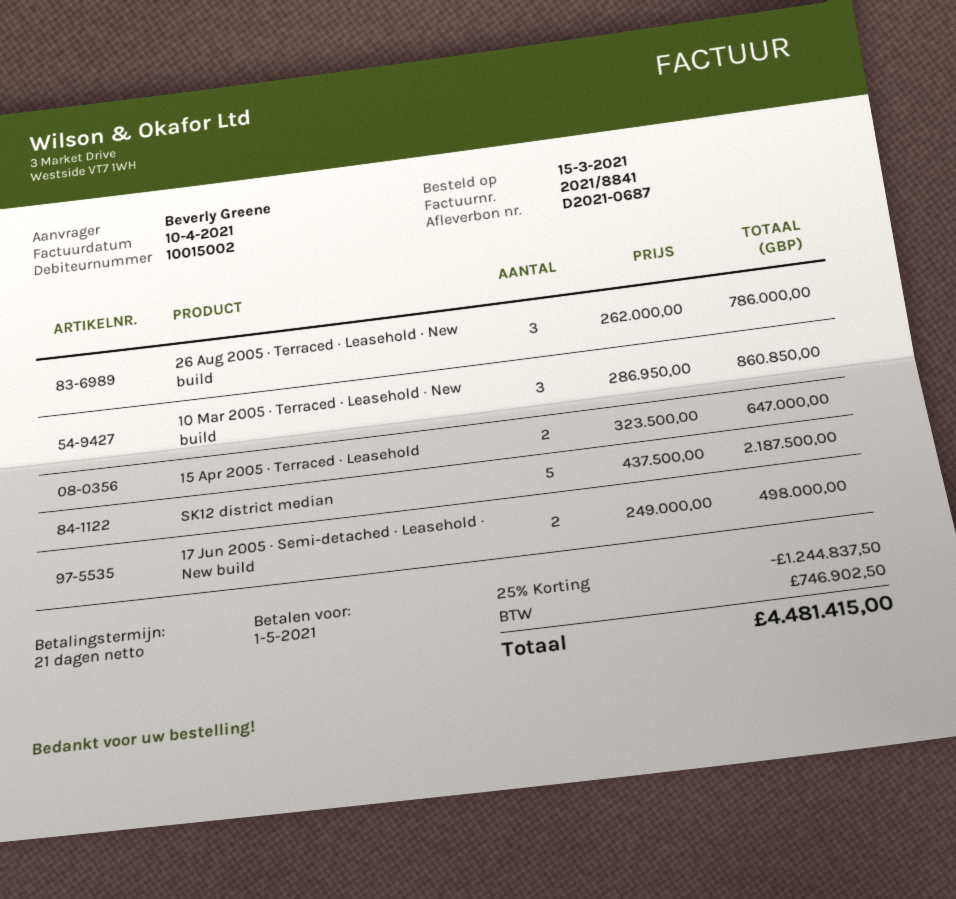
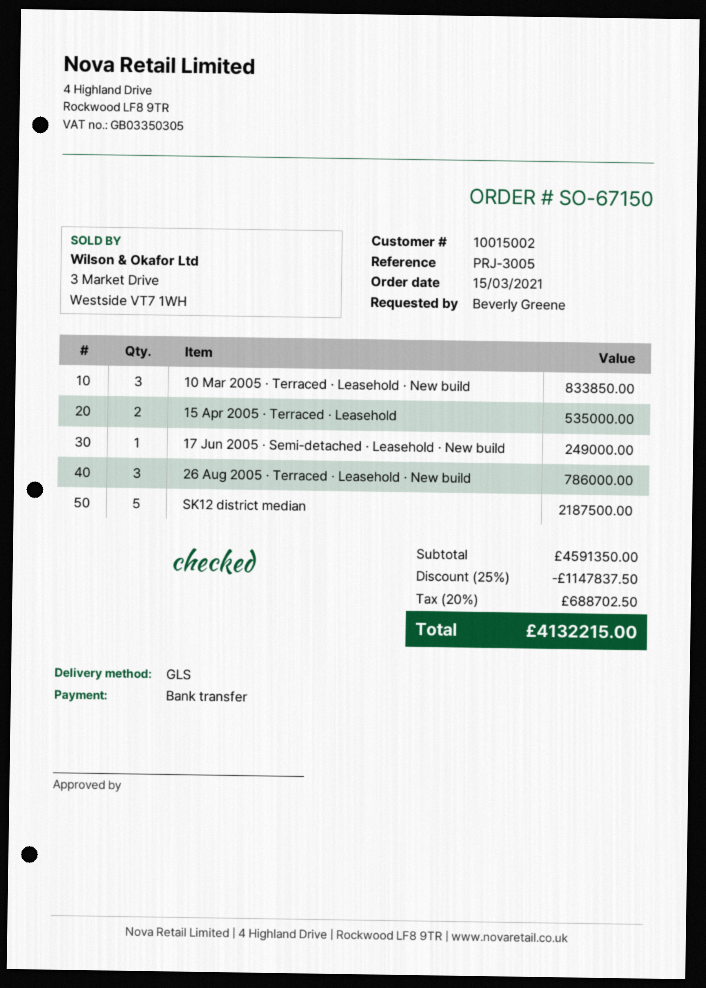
10 Mar 2005 · Terraced · Leasehold · New build: 3 for 860850.00 -> 3 for 833850.00
15 Apr 2005 · Terraced · Leasehold: 2 for 647000.00 -> 2 for 535000.00
17 Jun 2005 · Semi-detached · Leasehold · New build: 2 for 498000.00 -> 1 for 249000.00
discount: 25% = 1244837.50 -> 25% = 1147837.50
tax: 746902.50 -> 688702.50
total: 4481415.00 -> 4132215.00

